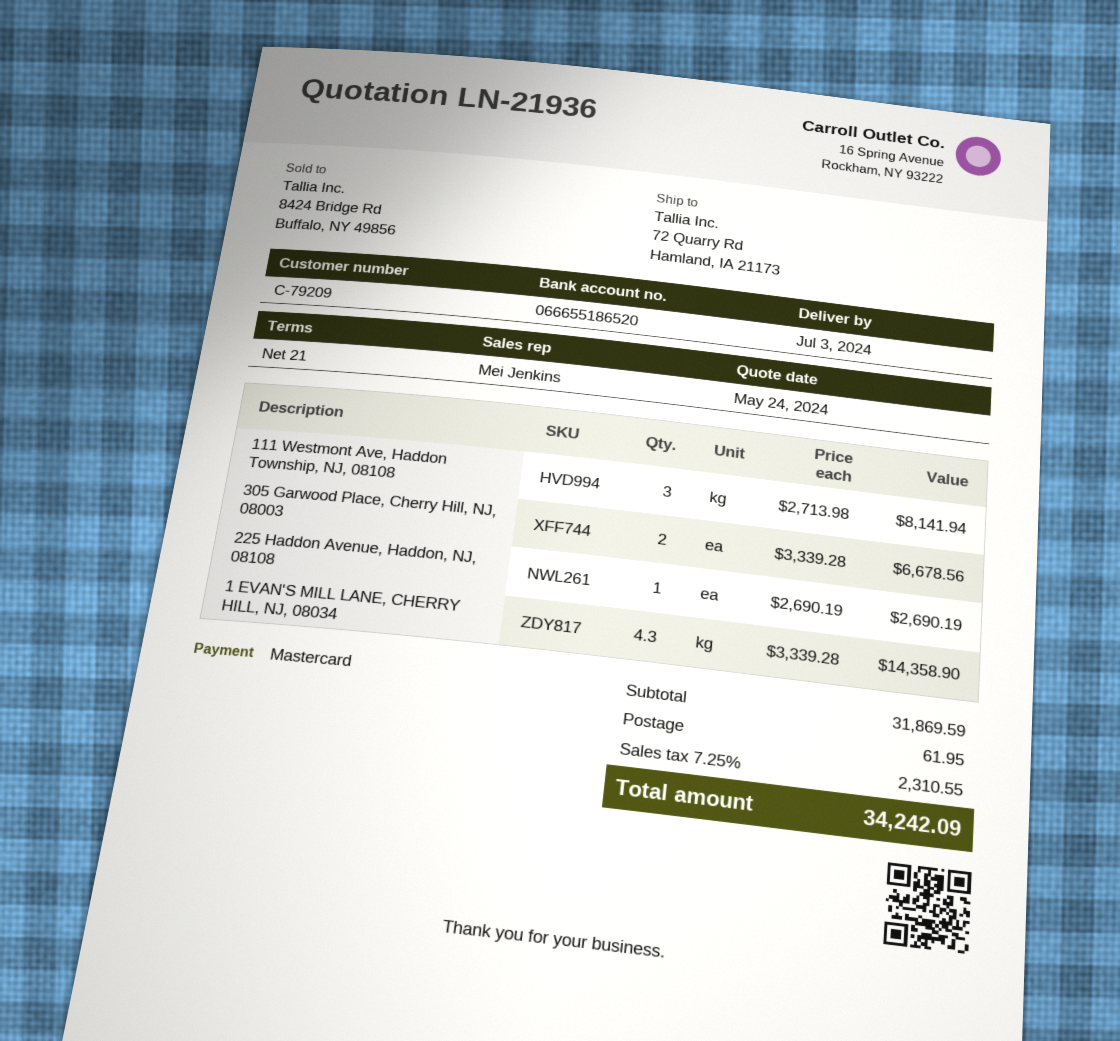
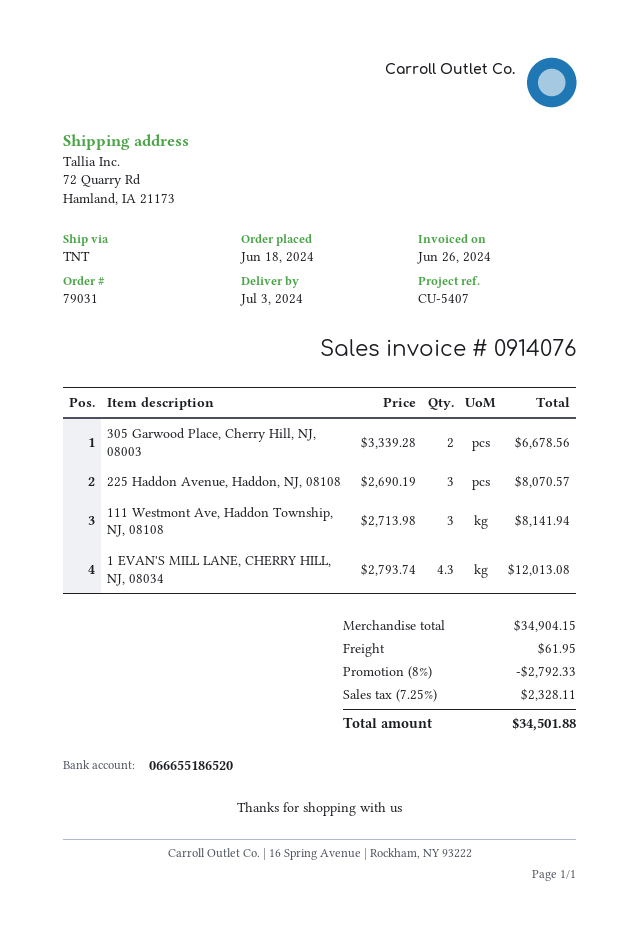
225 Haddon Avenue, Haddon, NJ, 08108: 1 x 2690.19 = 2690.19 -> 3 x 2690.19 = 8070.57
1 EVAN'S MILL LANE, CHERRY HILL, NJ, 08034: 4.3 x 3339.28 = 14358.90 -> 4.3 x 2793.74 = 12013.08
subtotal: 31869.59 -> 34904.15
discount: none -> 8% = 2792.33
tax: 7.25% = 2310.55 -> 7.25% = 2328.11
total: 34242.09 -> 34501.88

